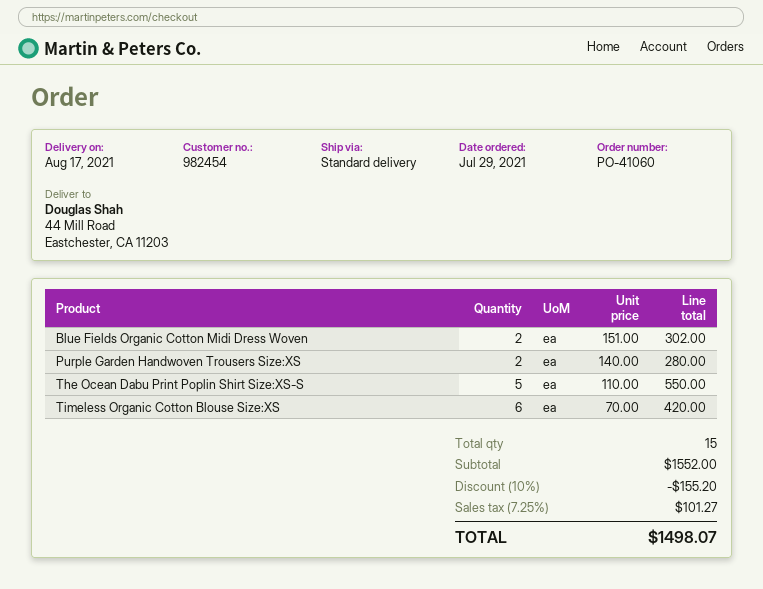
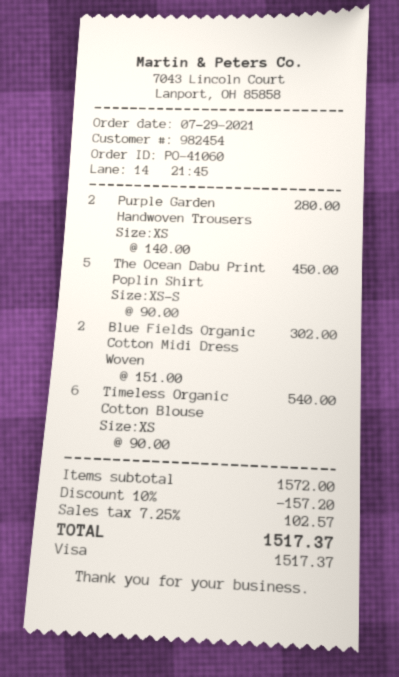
The Ocean Dabu Print Poplin Shirt Size:XS-S: 5 x 110.00 = 550.00 -> 5 x 90.00 = 450.00
Timeless Organic Cotton Blouse Size:XS: 6 x 70.00 = 420.00 -> 6 x 90.00 = 540.00
subtotal: 1552.00 -> 1572.00
discount: 10% = 155.20 -> 10% = 157.20
tax: 7.25% = 101.27 -> 7.25% = 102.57
total: 1498.07 -> 1517.37

